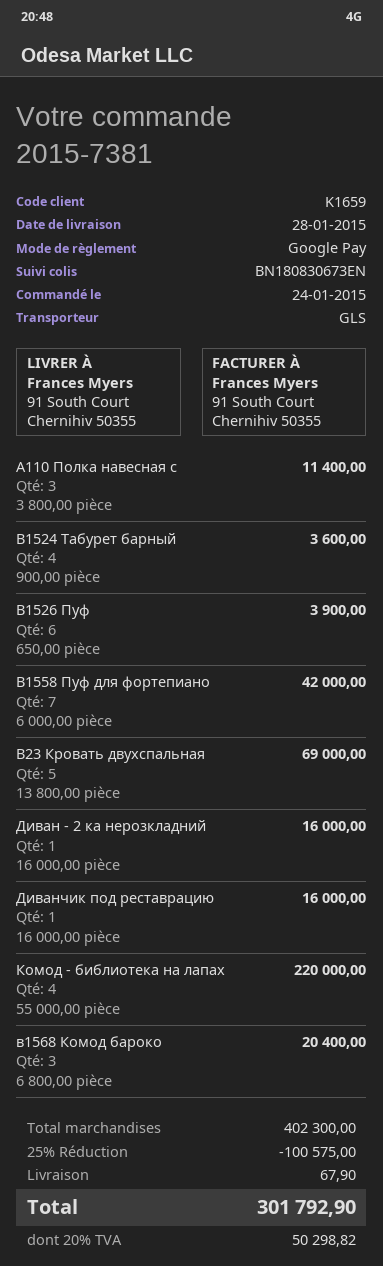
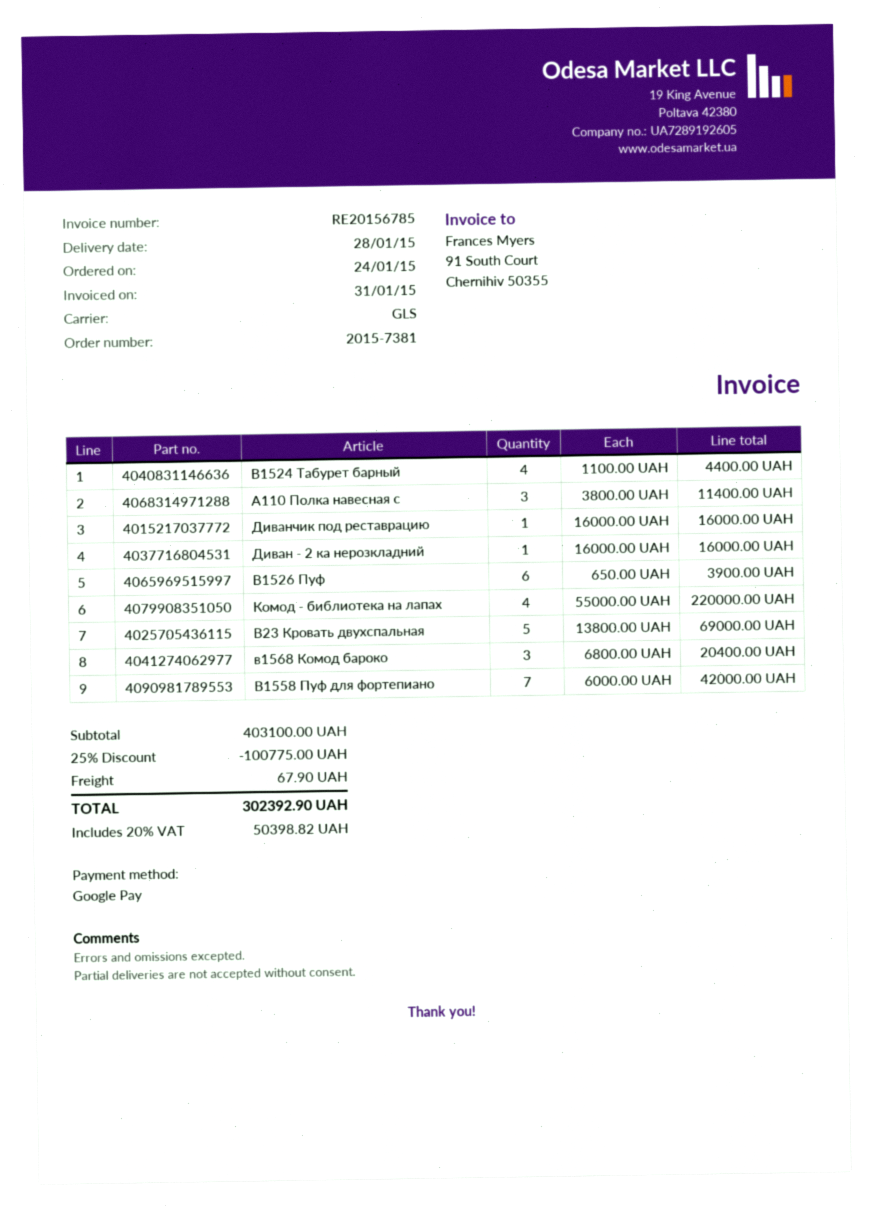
В1524 Табурет барный: 4 x 900.00 = 3600.00 -> 4 x 1100.00 = 4400.00
subtotal: 402300.00 -> 403100.00
discount: 25% = 100575.00 -> 25% = 100775.00
tax: 20% = 50298.82 -> 20% = 50398.82
total: 301792.90 -> 302392.90

